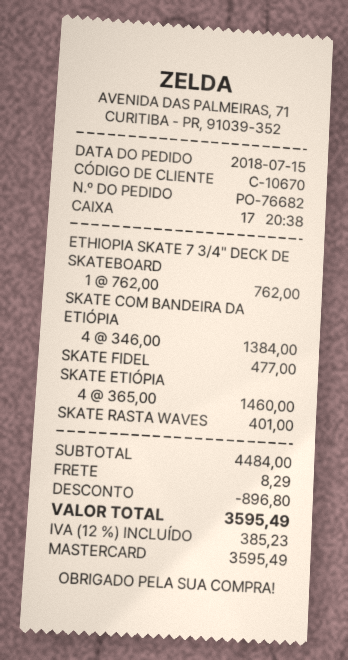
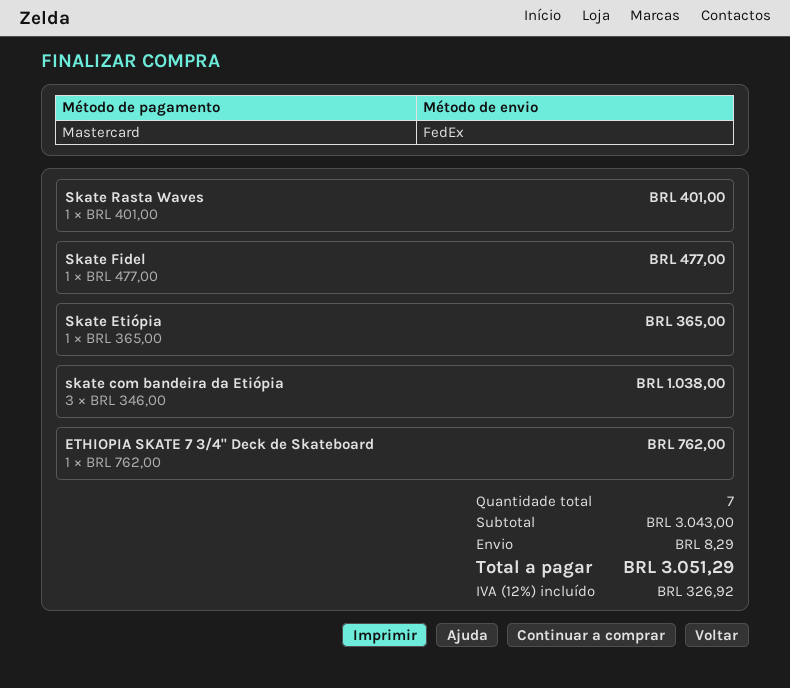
SKATE COM BANDEIRA DA ETIÓPIA: 4 x 346.00 = 1384.00 -> 3 x 346.00 = 1038.00
SKATE ETIÓPIA: 4 x 365.00 = 1460.00 -> 1 x 365.00 = 365.00
subtotal: 4484.00 -> 3043.00
discount: 896.80 -> none
tax: 12% = 385.23 -> 12% = 326.92
total: 3595.49 -> 3051.29

